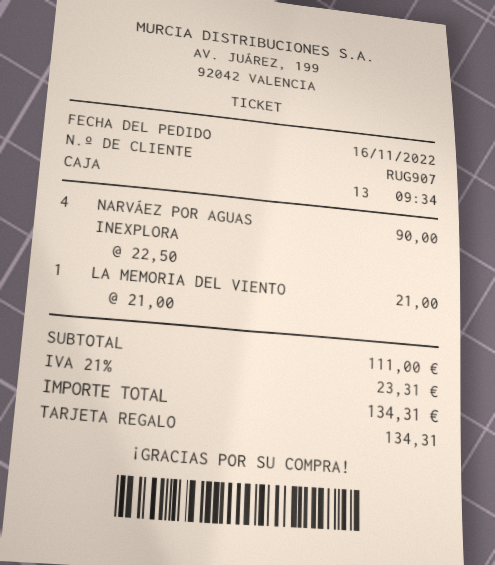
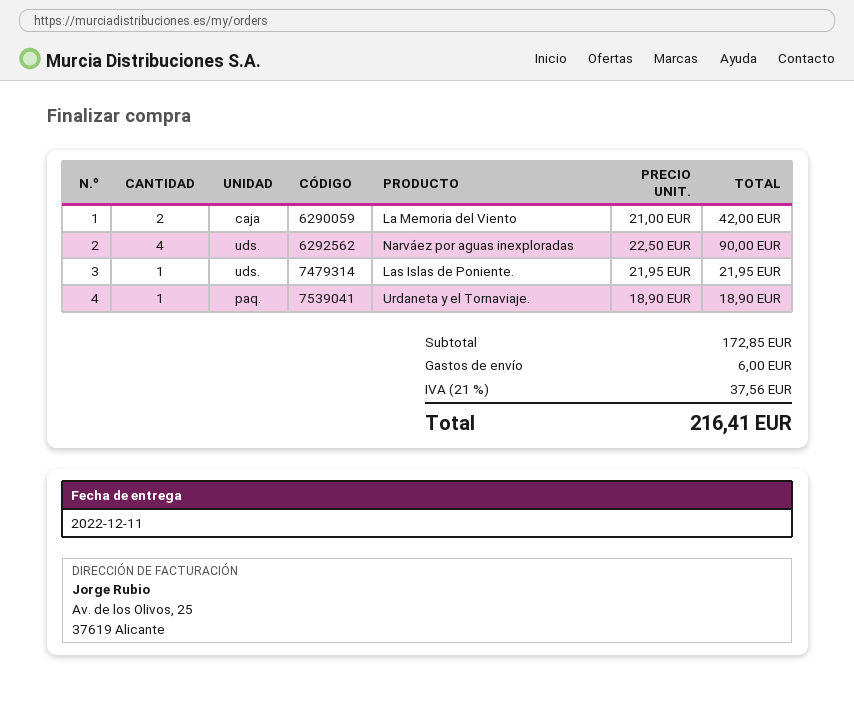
LA MEMORIA DEL VIENTO: 1 x 21.00 = 21.00 -> 2 x 21.00 = 42.00
Las Islas de Poniente.: none -> 1 x 21.95 = 21.95
Urdaneta y el Tornaviaje.: none -> 1 x 18.90 = 18.90
subtotal: 111.00 -> 172.85
shipping: none -> 6.00
tax: 21% = 23.31 -> 21% = 37.56
total: 134.31 -> 216.41

